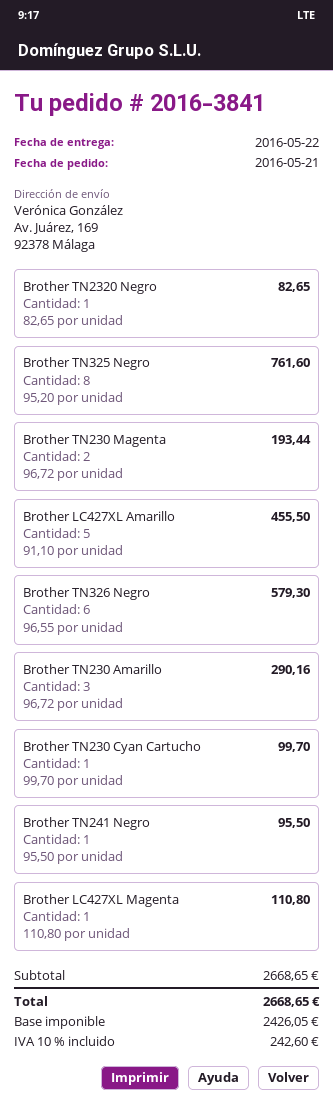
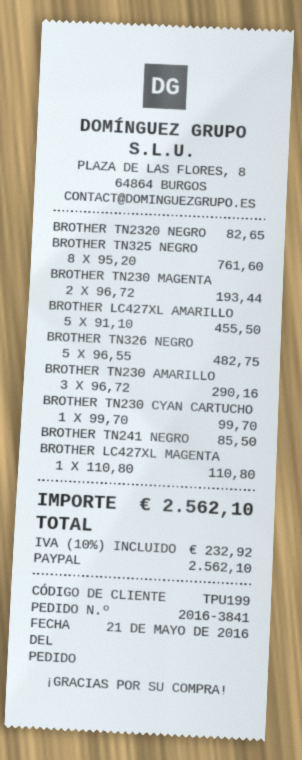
Brother TN326 Negro: 6 x 96.55 = 579.30 -> 5 x 96.55 = 482.75
Brother TN241 Negro: 1 x 95.50 = 95.50 -> 1 x 85.50 = 85.50
tax: 10% = 242.60 -> 10% = 232.92
total: 2668.65 -> 2562.10

